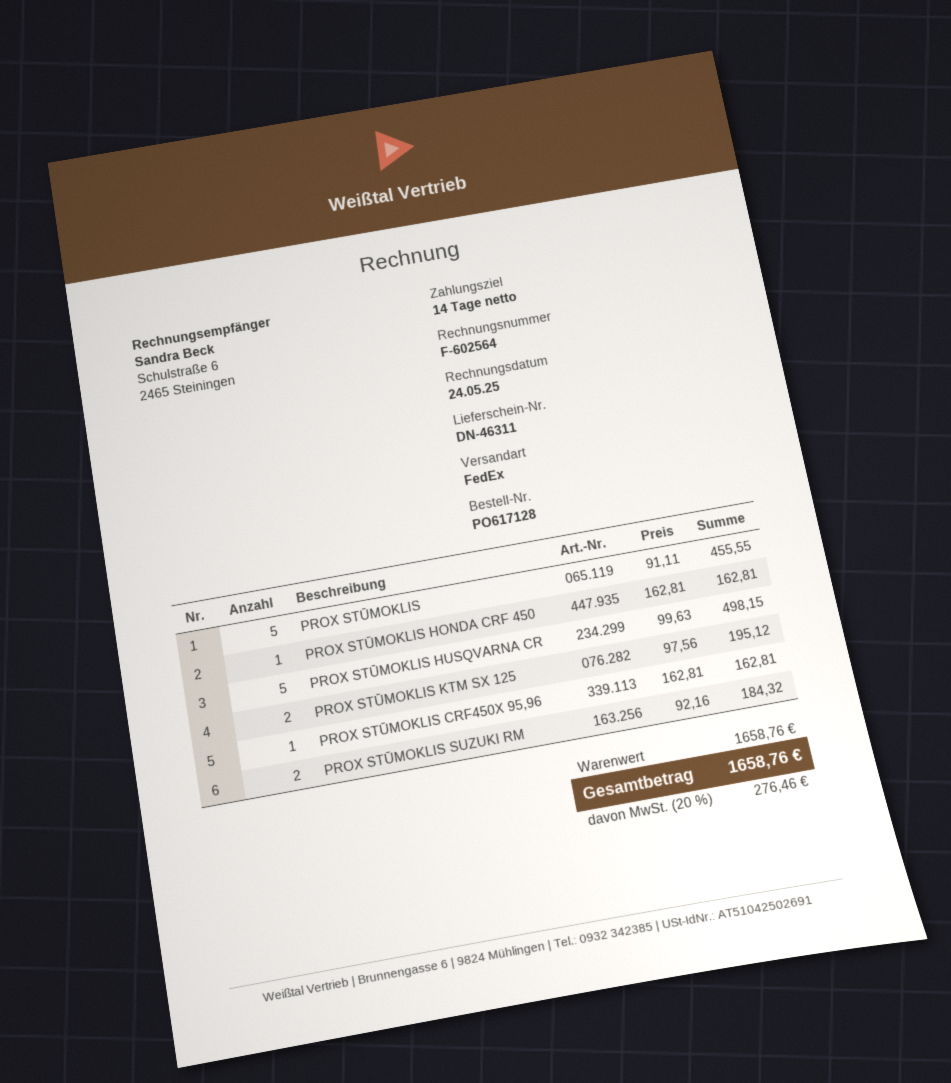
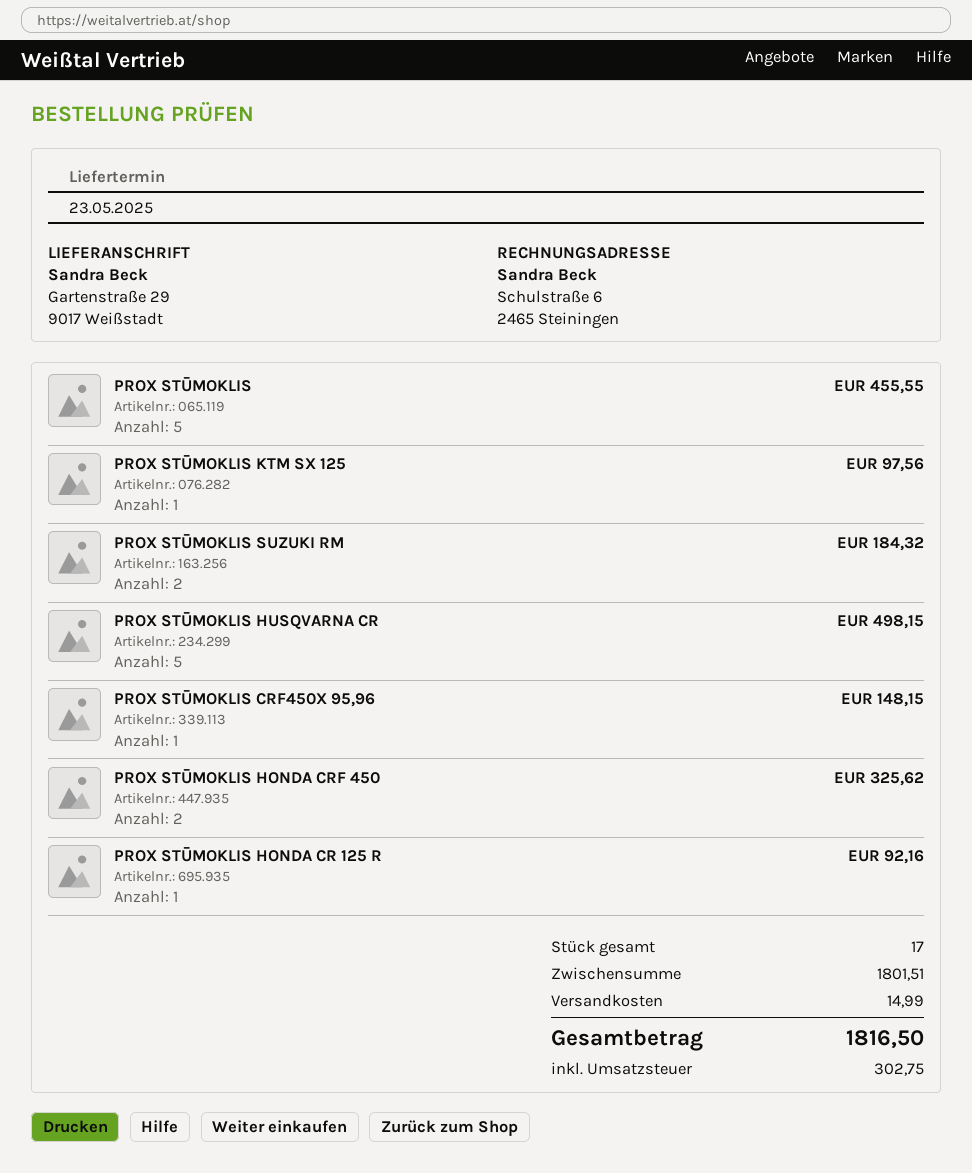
PROX STŪMOKLIS HONDA CRF 450: 1 for 162.81 -> 2 for 325.62
PROX STŪMOKLIS KTM SX 125: 2 for 195.12 -> 1 for 97.56
PROX STŪMOKLIS CRF450X 95,96: 1 for 162.81 -> 1 for 148.15
PROX STŪMOKLIS HONDA CR 125 R: none -> 1 for 92.16
subtotal: 1658.76 -> 1801.51
shipping: none -> 14.99
tax: 276.46 -> 302.75
total: 1658.76 -> 1816.50

